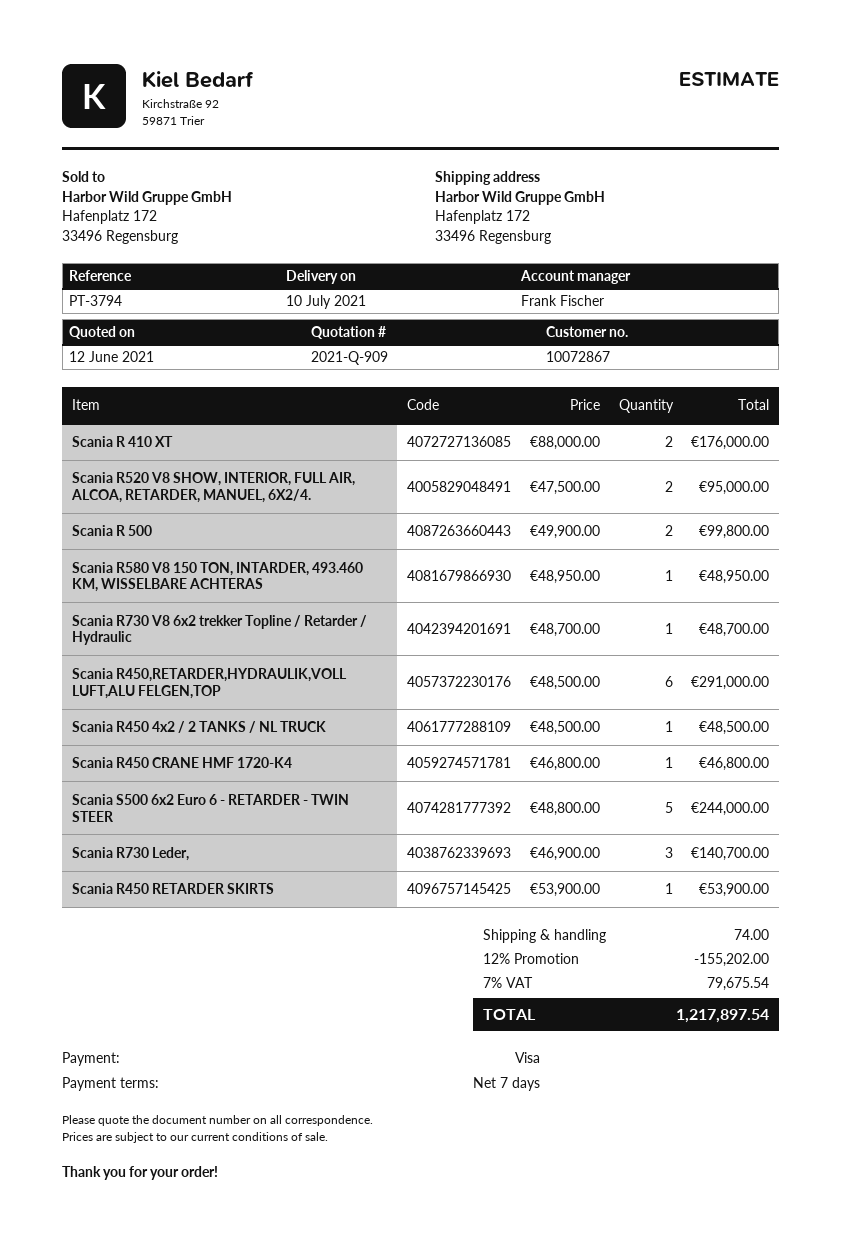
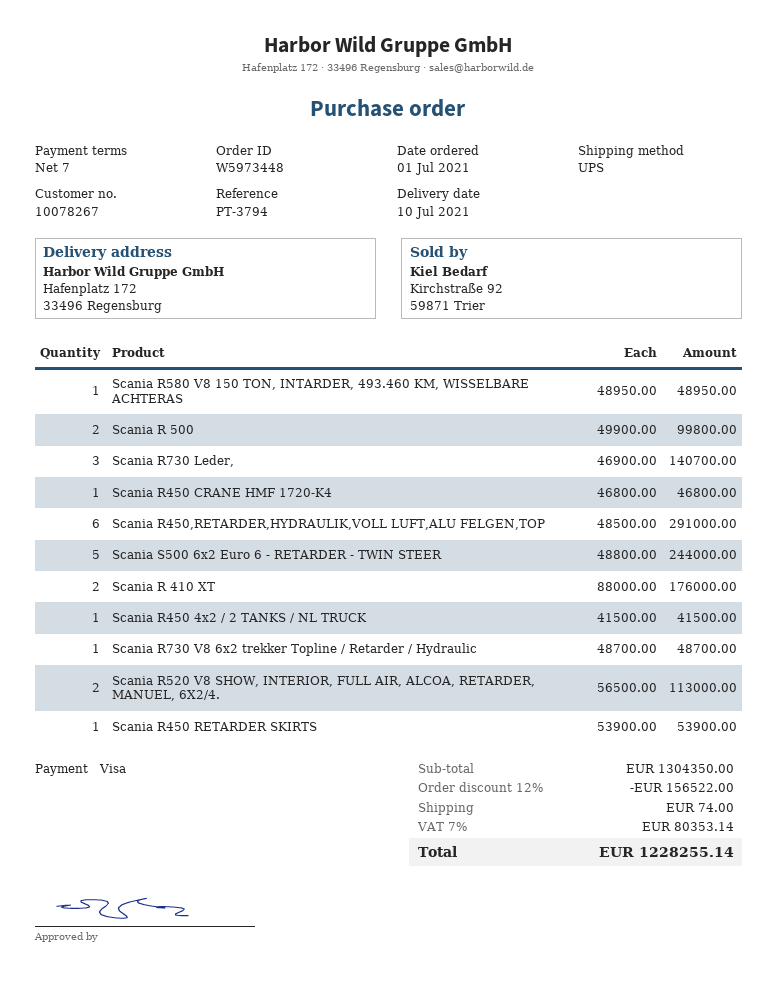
customer number: 10072867 -> 10078267
Scania R520 V8 SHOW, INTERIOR, FULL AIR, ALCOA, RETARDER, MANUEL, 6X2/4.: 2 x 47500.00 = 95000.00 -> 2 x 56500.00 = 113000.00
Scania R450 4x2 / 2 TANKS / NL TRUCK: 1 x 48500.00 = 48500.00 -> 1 x 41500.00 = 41500.00
discount: 12% = 155202.00 -> 12% = 156522.00
tax: 7% = 79675.54 -> 7% = 80353.14
total: 1217897.54 -> 1228255.14

